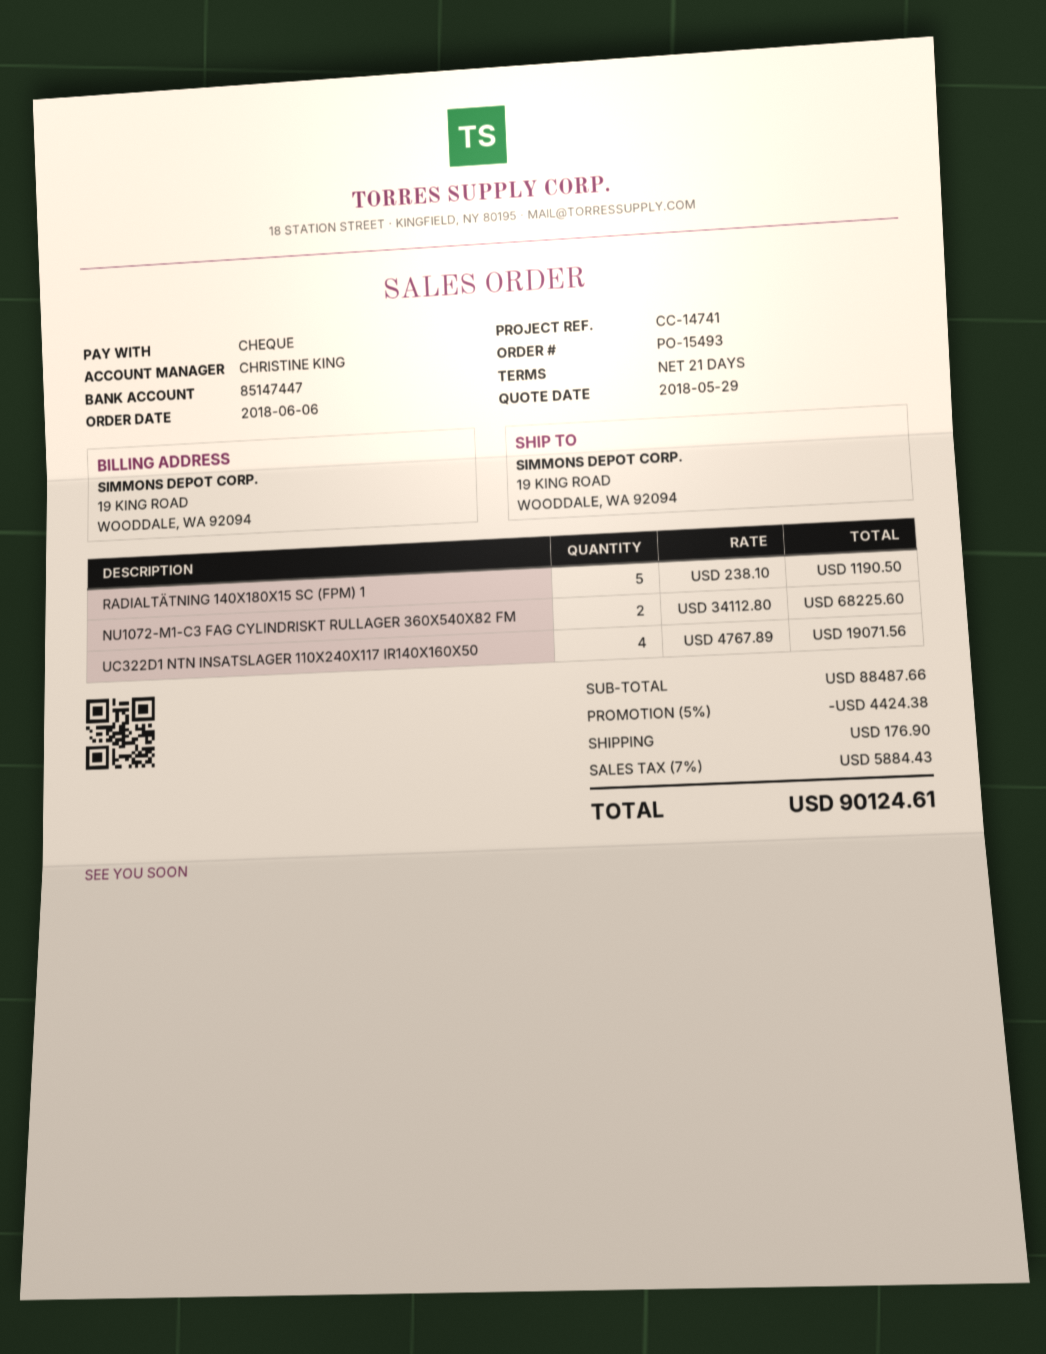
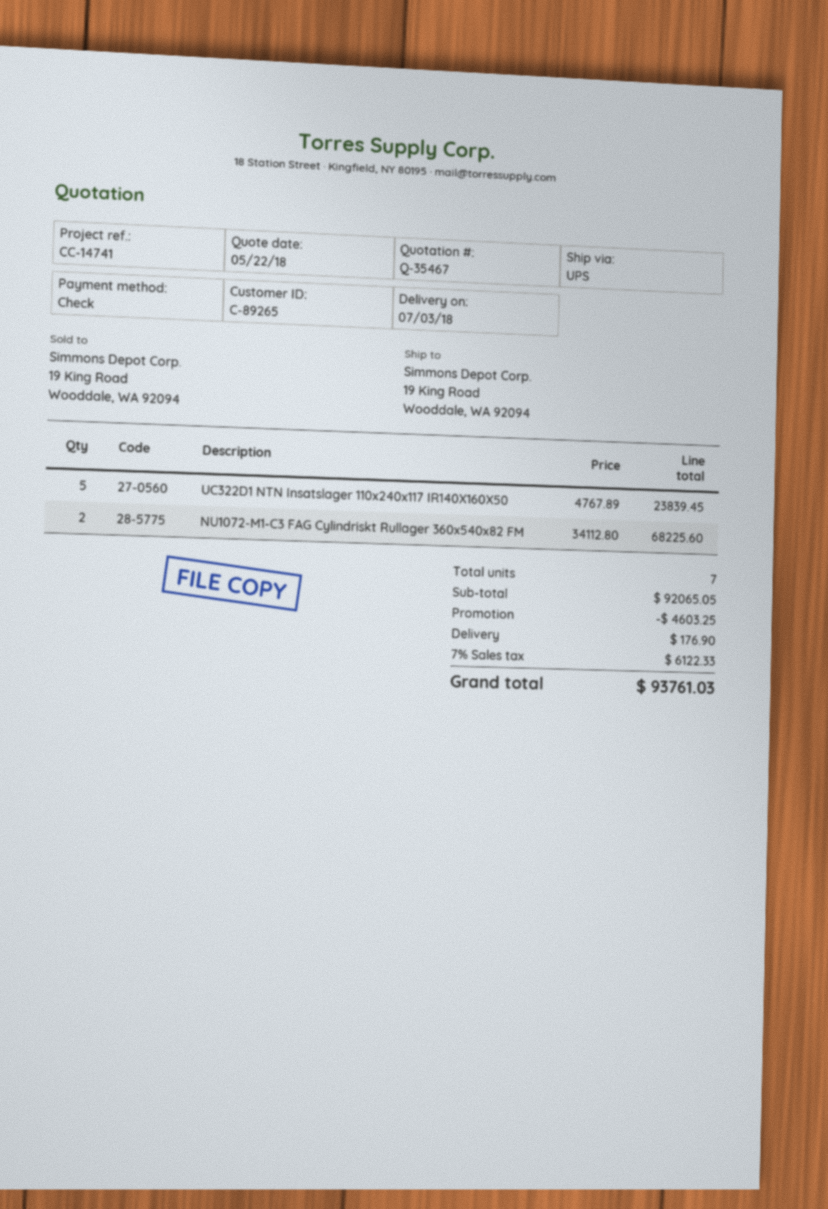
quote date: 2018-05-29 -> 2018-05-22
RADIALTÄTNING 140X180X15 SC (FPM) 1: 5 x 238.10 = 1190.50 -> none
UC322D1 NTN INSATSLAGER 110X240X117 IR140X160X50: 4 x 4767.89 = 19071.56 -> 5 x 4767.89 = 23839.45
subtotal: 88487.66 -> 92065.05
discount: 4424.38 -> 4603.25
tax: 7% = 5884.43 -> 7% = 6122.33
total: 90124.61 -> 93761.03

